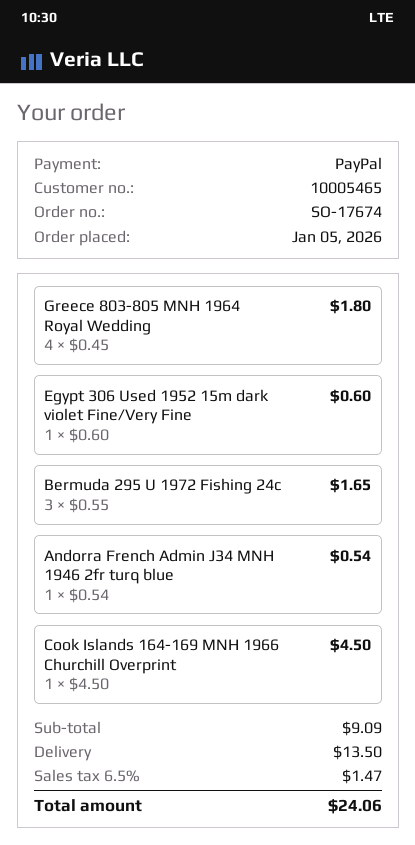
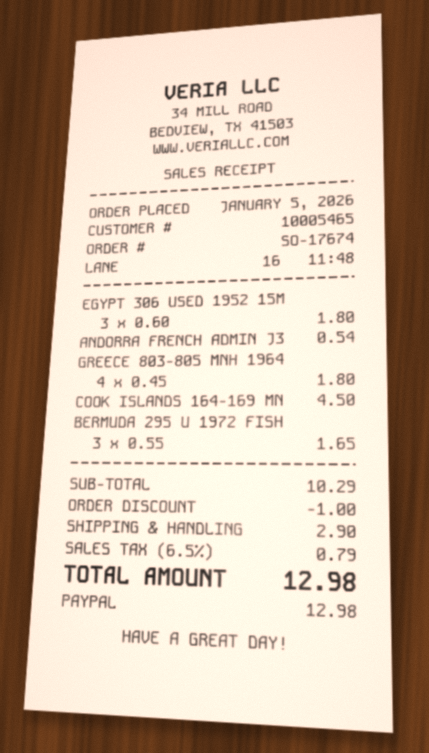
Egypt 306 Used 1952 15m dark violet Fine/Very Fine: 1 x 0.60 = 0.60 -> 3 x 0.60 = 1.80
subtotal: 9.09 -> 10.29
discount: none -> 1.00
shipping: 13.50 -> 2.90
tax: 6.5% = 1.47 -> 6.5% = 0.79
total: 24.06 -> 12.98

